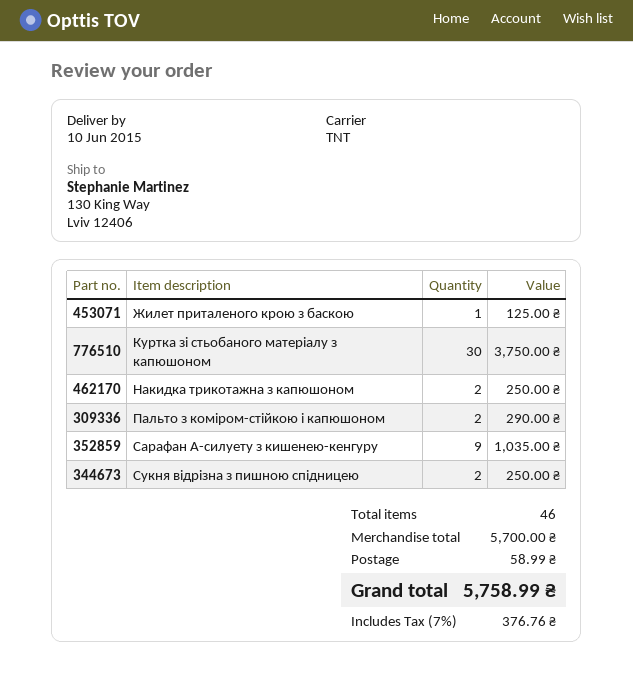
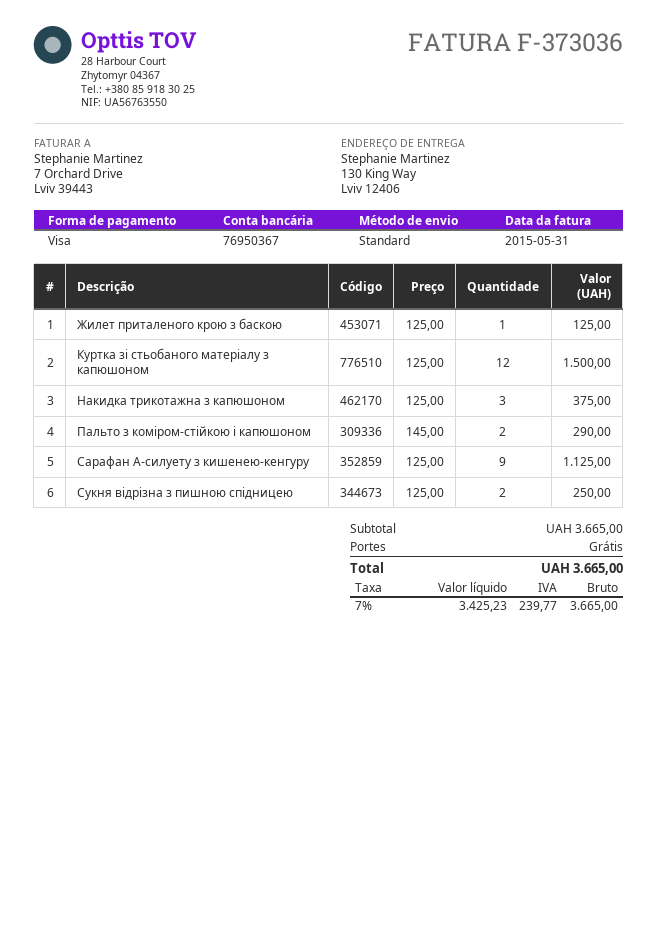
shipping method: TNT -> standard
Куртка зі стьобаного матеріалу з капюшоном: 30 for 3750.00 -> 12 for 1500.00
Накидка трикотажна з капюшоном: 2 for 250.00 -> 3 for 375.00
Сарафан А-силуету з кишенею-кенгуру: 9 for 1035.00 -> 9 for 1125.00
subtotal: 5700.00 -> 3665.00
shipping: 58.99 -> 0.00
tax: 7% = 376.76 -> 7% = 239.77
total: 5758.99 -> 3665.00

